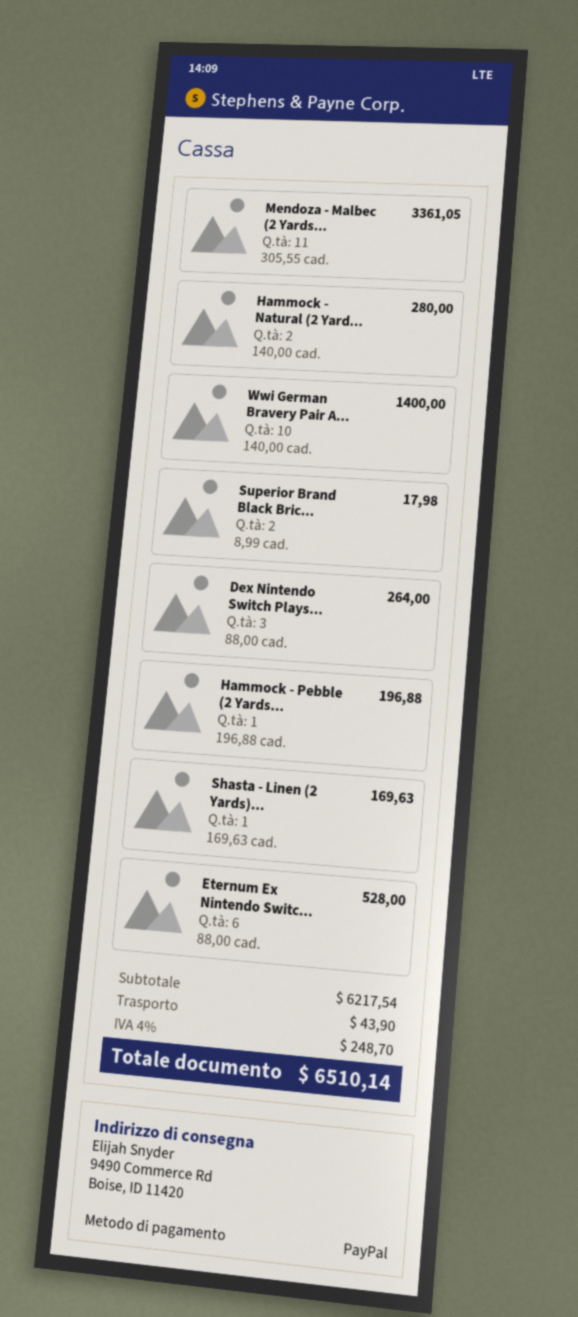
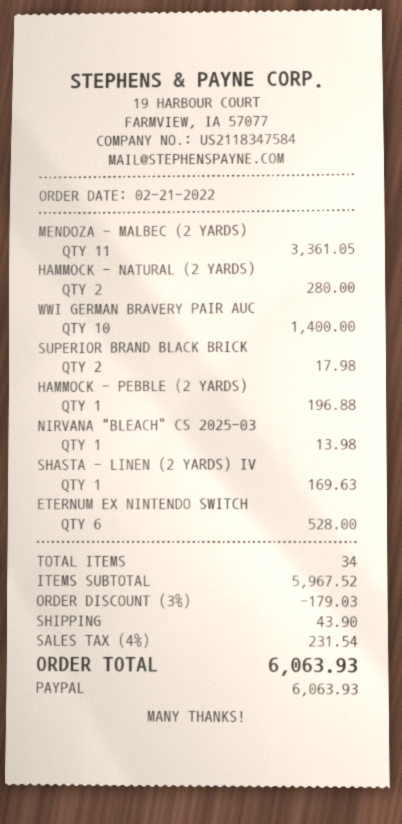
Dex Nintendo Switch Plays...: 3 for 264.00 -> none
NIRVANA "BLEACH" CS 2025-03: none -> 1 for 13.98
subtotal: 6217.54 -> 5967.52
discount: none -> 3% = 179.03
tax: 4% = 248.70 -> 4% = 231.54
total: 6510.14 -> 6063.93

